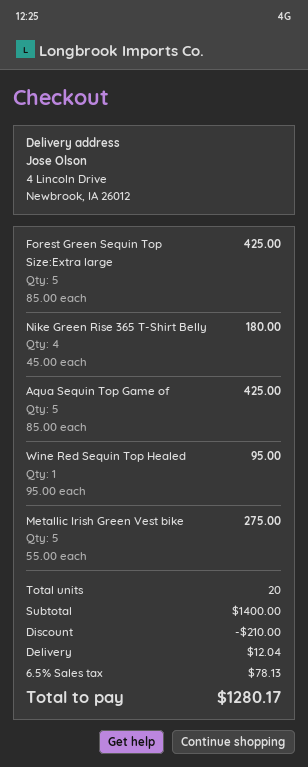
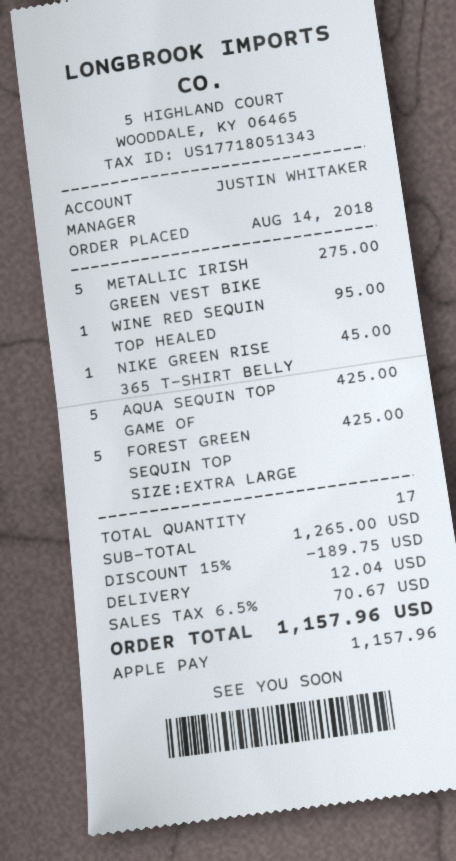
Nike Green Rise 365 T-Shirt Belly: 4 for 180.00 -> 1 for 45.00
total quantity: 20 -> 17
subtotal: 1400.00 -> 1265.00
discount: 210.00 -> 189.75
tax: 6.5% = 78.13 -> 6.5% = 70.67
total: 1280.17 -> 1157.96

